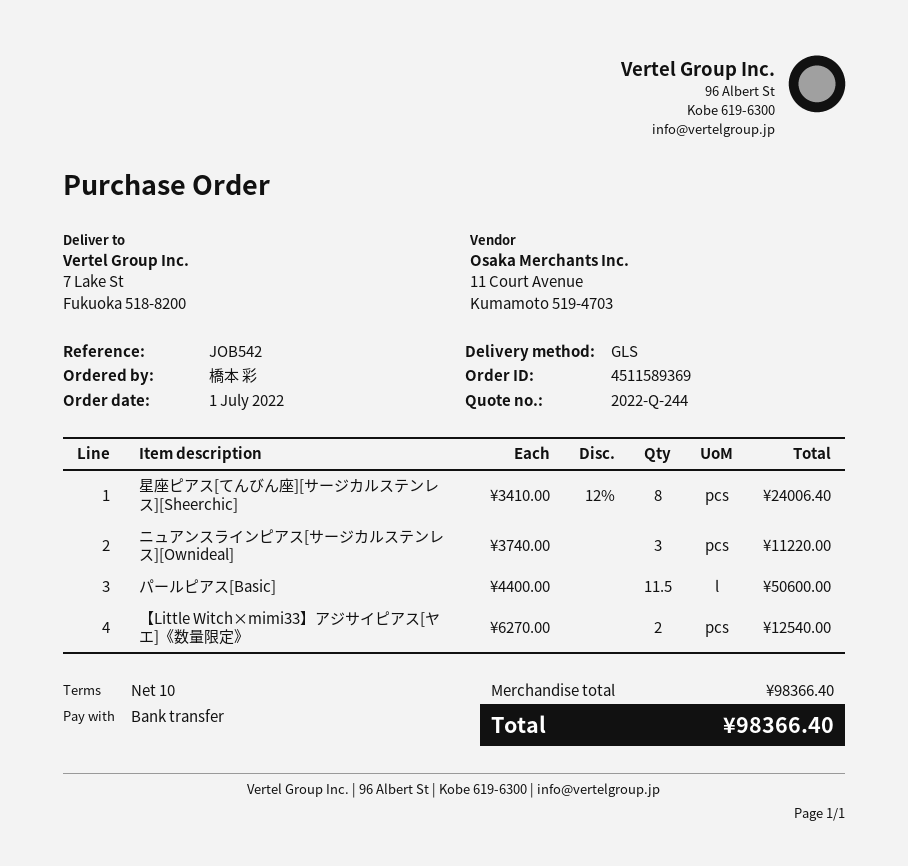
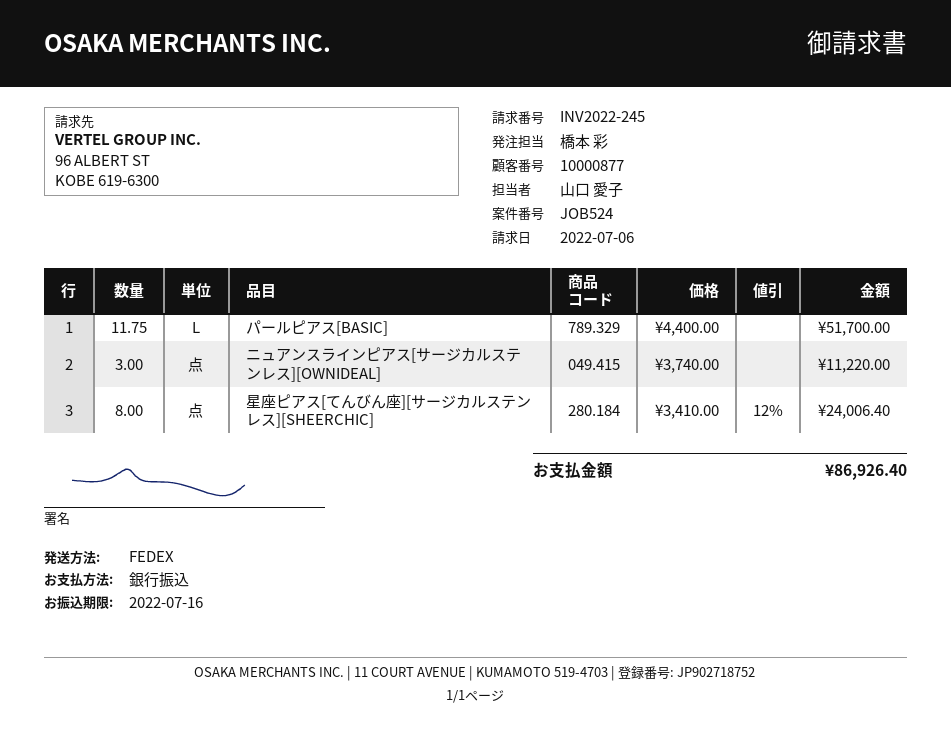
reference: JOB542 -> JOB524
shipping method: GLS -> FedEx
パールピアス[Basic]: 11.5 x 4400.00 = 50600.00 -> 11.75 x 4400.00 = 51700.00
【Little Witch×mimi33】アジサイピアス[ヤエ]《数量限定》: 2 x 6270.00 = 12540.00 -> none
total: 98366.40 -> 86926.40

